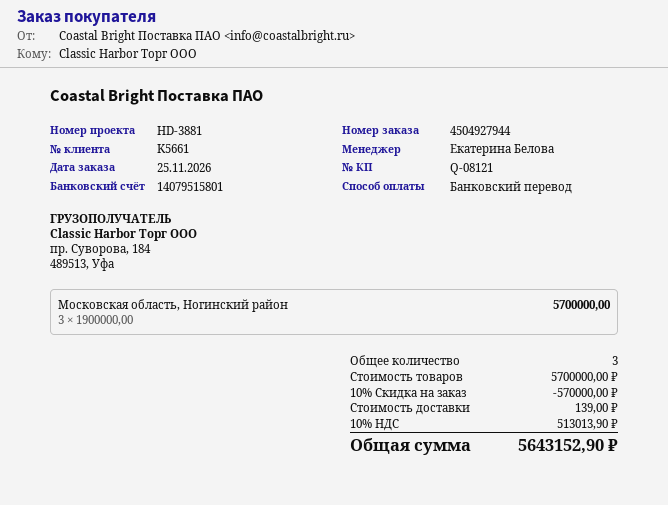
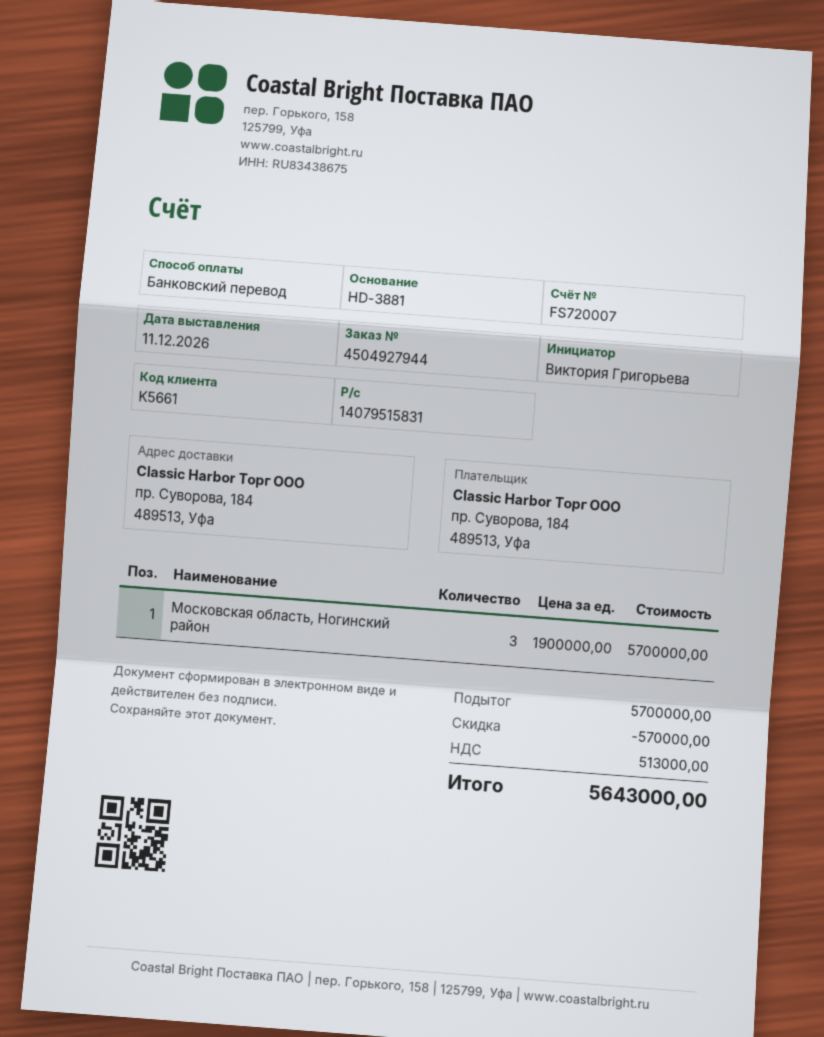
bank account: 14079515801 -> 14079515831
shipping: 139.00 -> none
tax: 513013.90 -> 513000.00
total: 5643152.90 -> 5643000.00

